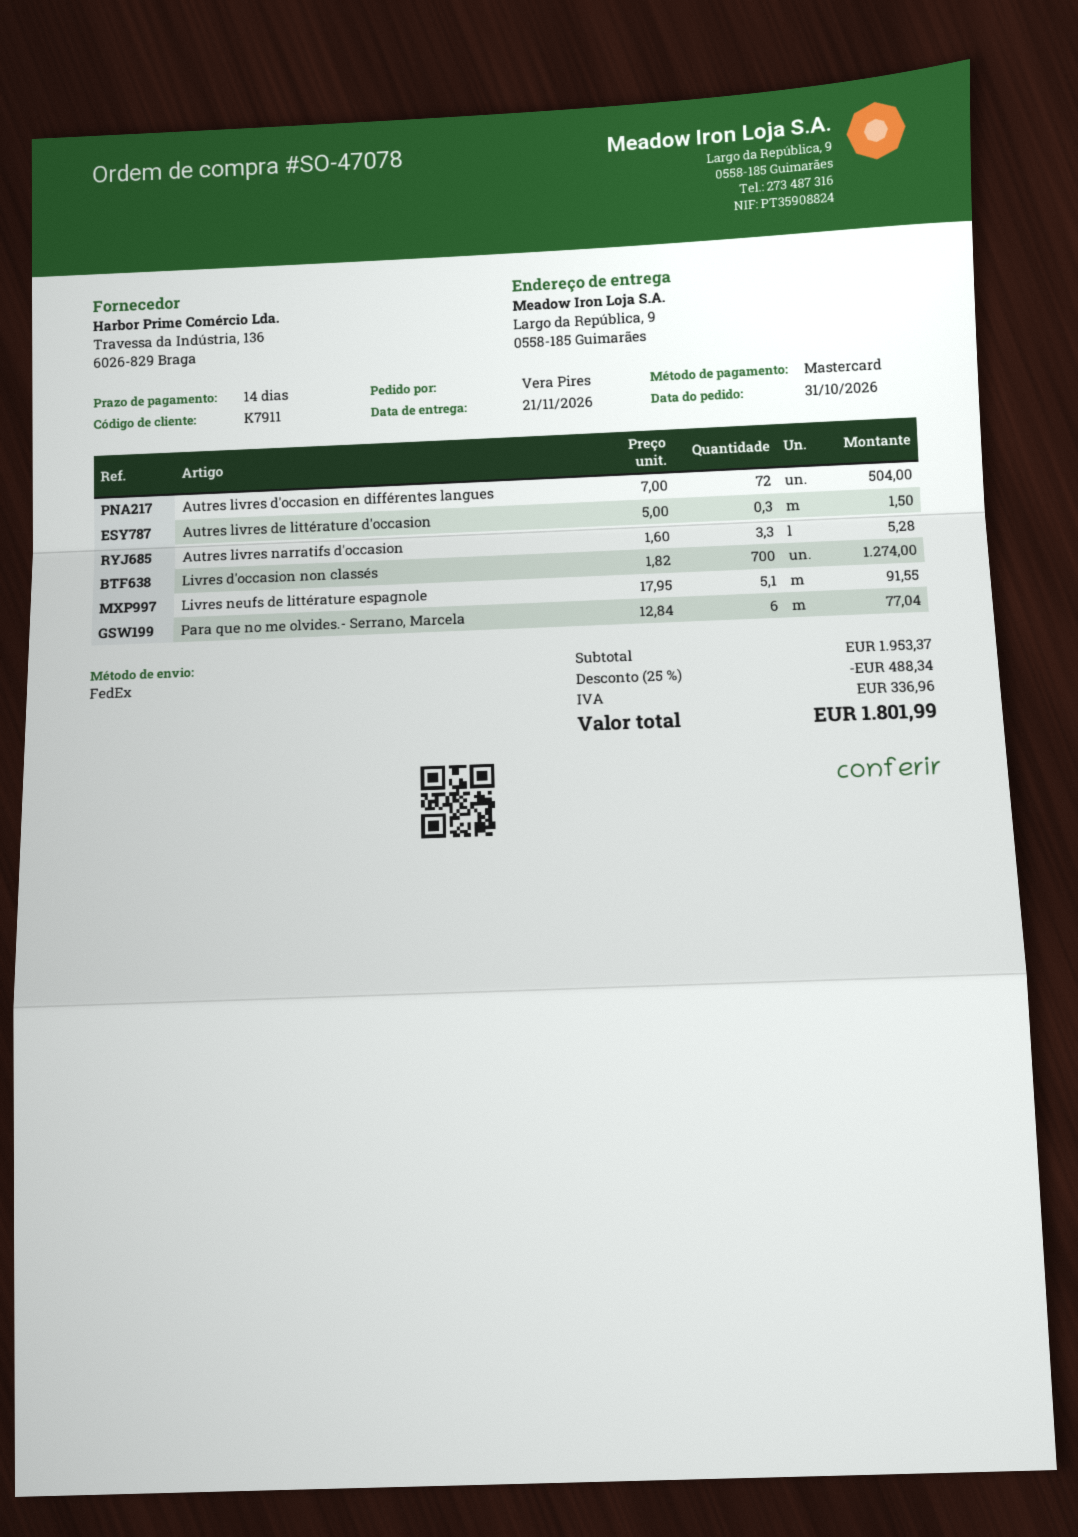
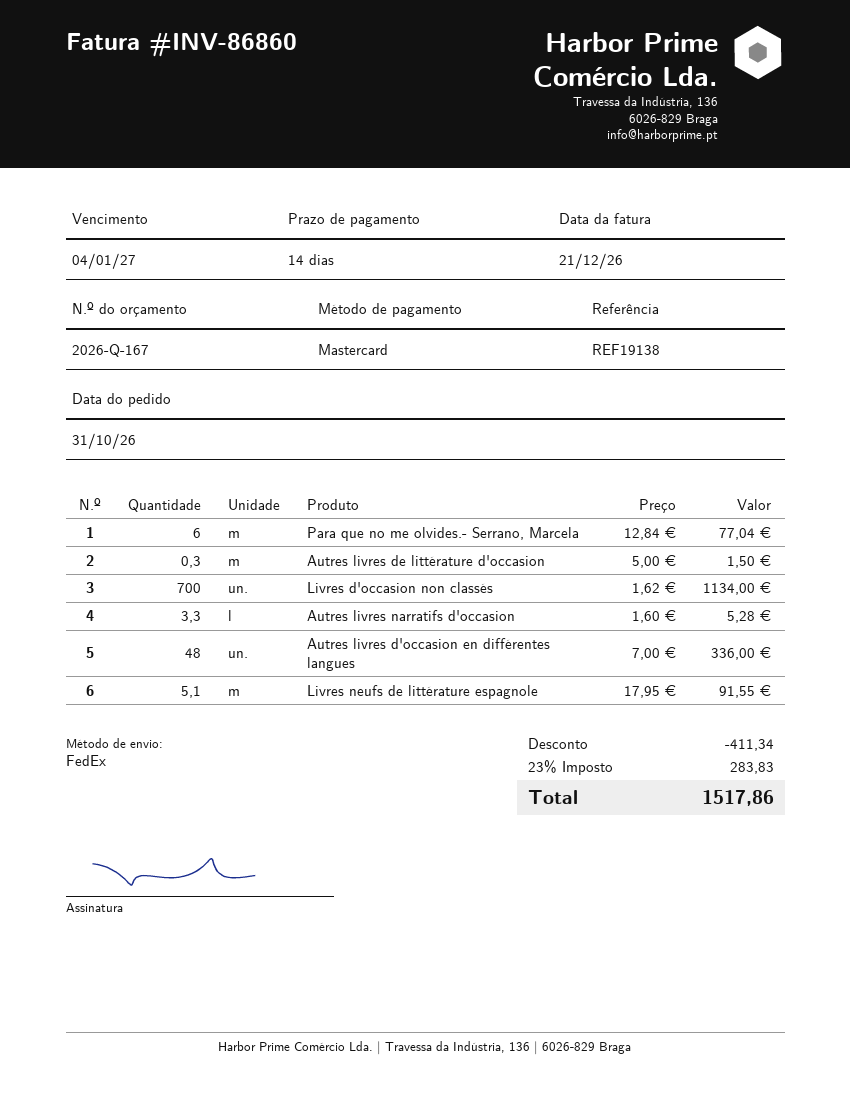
Autres livres d'occasion en différentes langues: 72 x 7.00 = 504.00 -> 48 x 7.00 = 336.00
Livres d'occasion non classés: 700 x 1.82 = 1274.00 -> 700 x 1.62 = 1134.00
discount: 488.34 -> 411.34
tax: 336.96 -> 283.83
total: 1801.99 -> 1517.86

